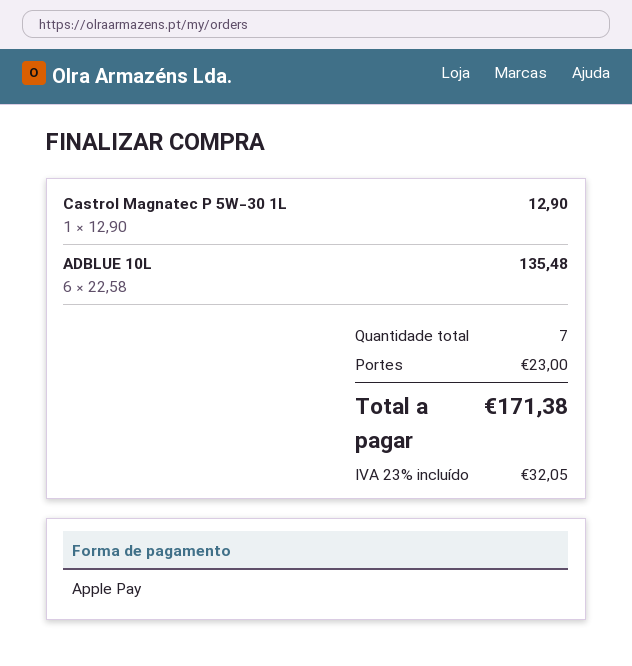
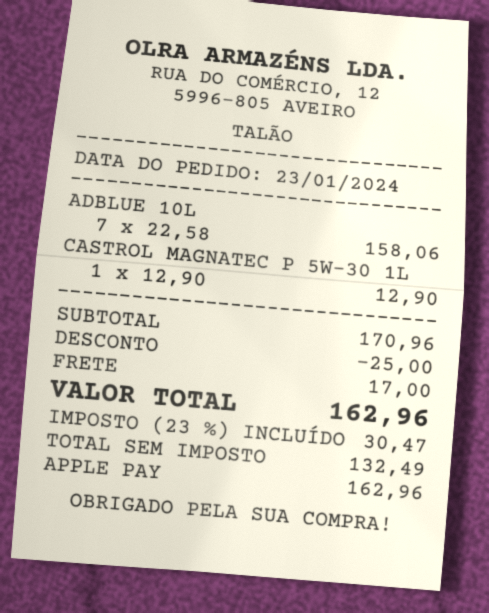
ADBLUE 10L: 6 x 22.58 = 135.48 -> 7 x 22.58 = 158.06
discount: none -> 25.00
shipping: 23.00 -> 17.00
tax: 23% = 32.05 -> 23% = 30.47
total: 171.38 -> 162.96

